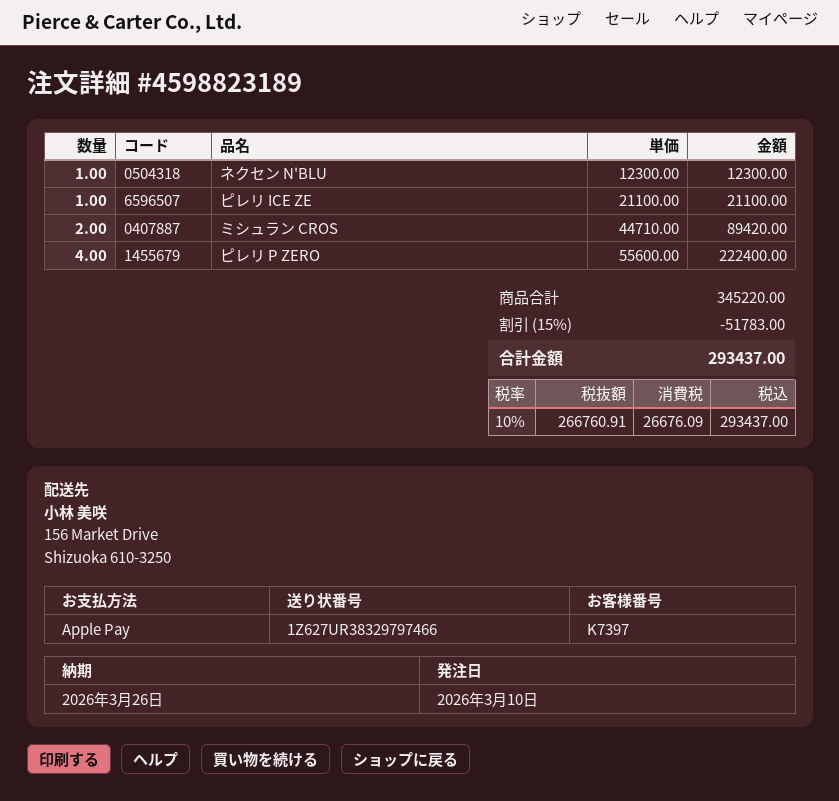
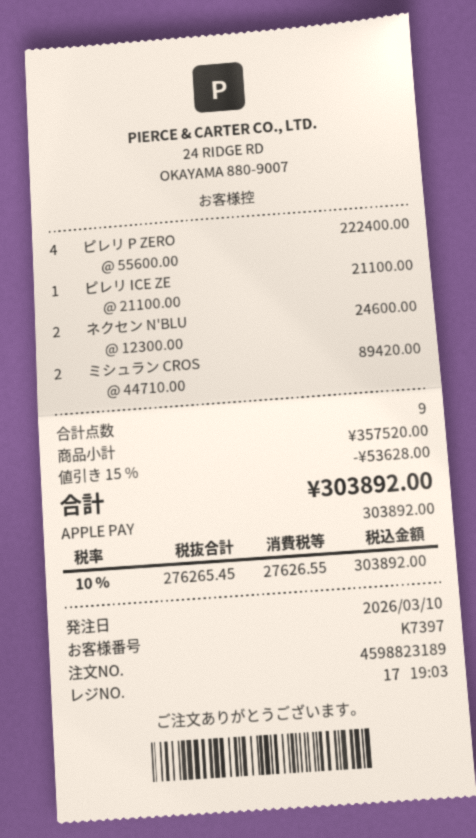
ネクセン N'BLU: 1 x 12300.00 = 12300.00 -> 2 x 12300.00 = 24600.00
subtotal: 345220.00 -> 357520.00
discount: 15% = 51783.00 -> 15% = 53628.00
net: 266760.91 -> 276265.45
tax: 10% = 26676.09 -> 10% = 27626.55
total: 293437.00 -> 303892.00

